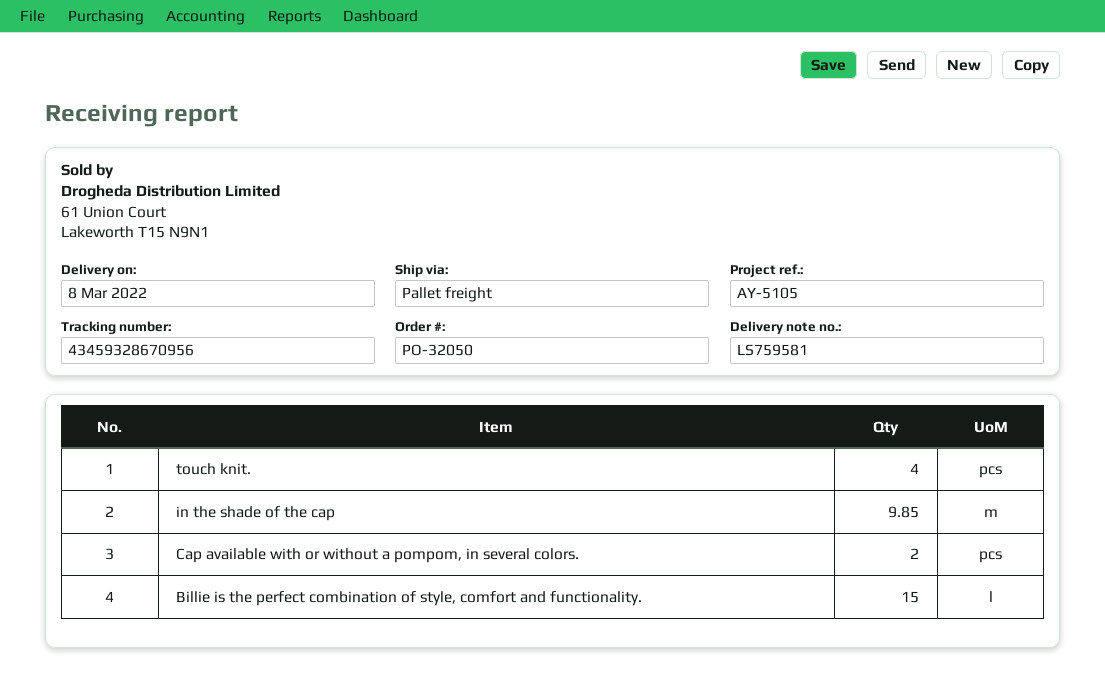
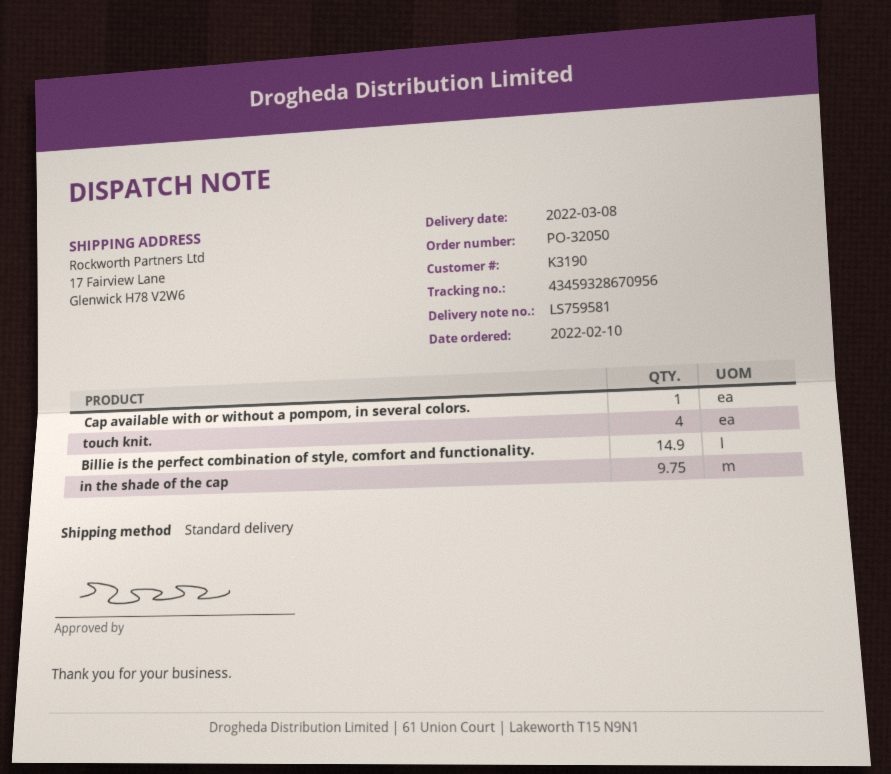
shipping method: pallet freight -> standard
in the shade of the cap: 9.85 -> 9.75
Cap available with or without a pompom, in several colors.: 2 -> 1
Billie is the perfect combination of style, comfort and functionality.: 15 -> 14.9

